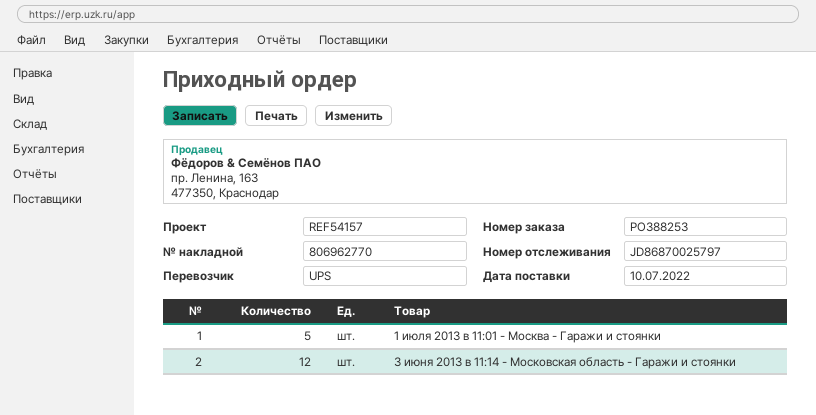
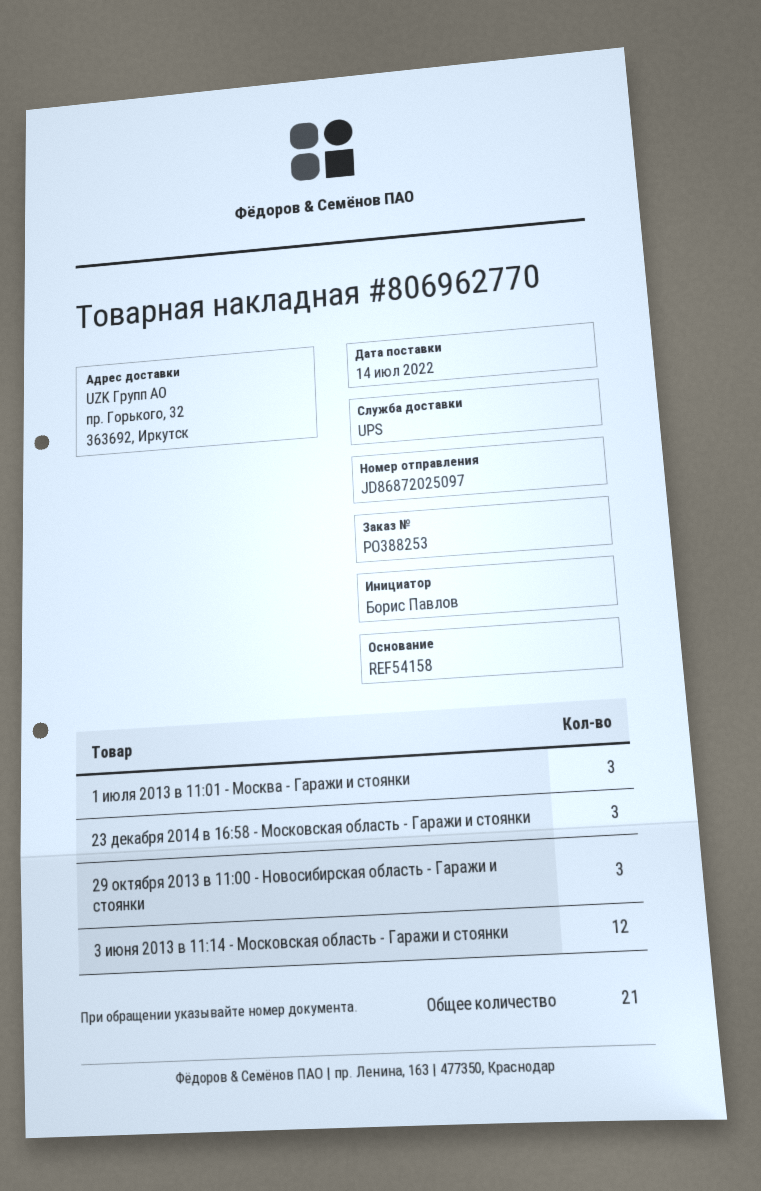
delivery date: 2022-07-10 -> 2022-07-14
reference: REF54157 -> REF54158
tracking number: JD86870025797 -> JD86872025097
1 июля 2013 в 11:01 - Москва - Гаражи и стоянки: 5 -> 3
23 декабря 2014 в 16:58 - Московская область - Гаражи и стоянки: none -> 3
29 октября 2013 в 11:00 - Новосибирская область - Гаражи и стоянки: none -> 3

